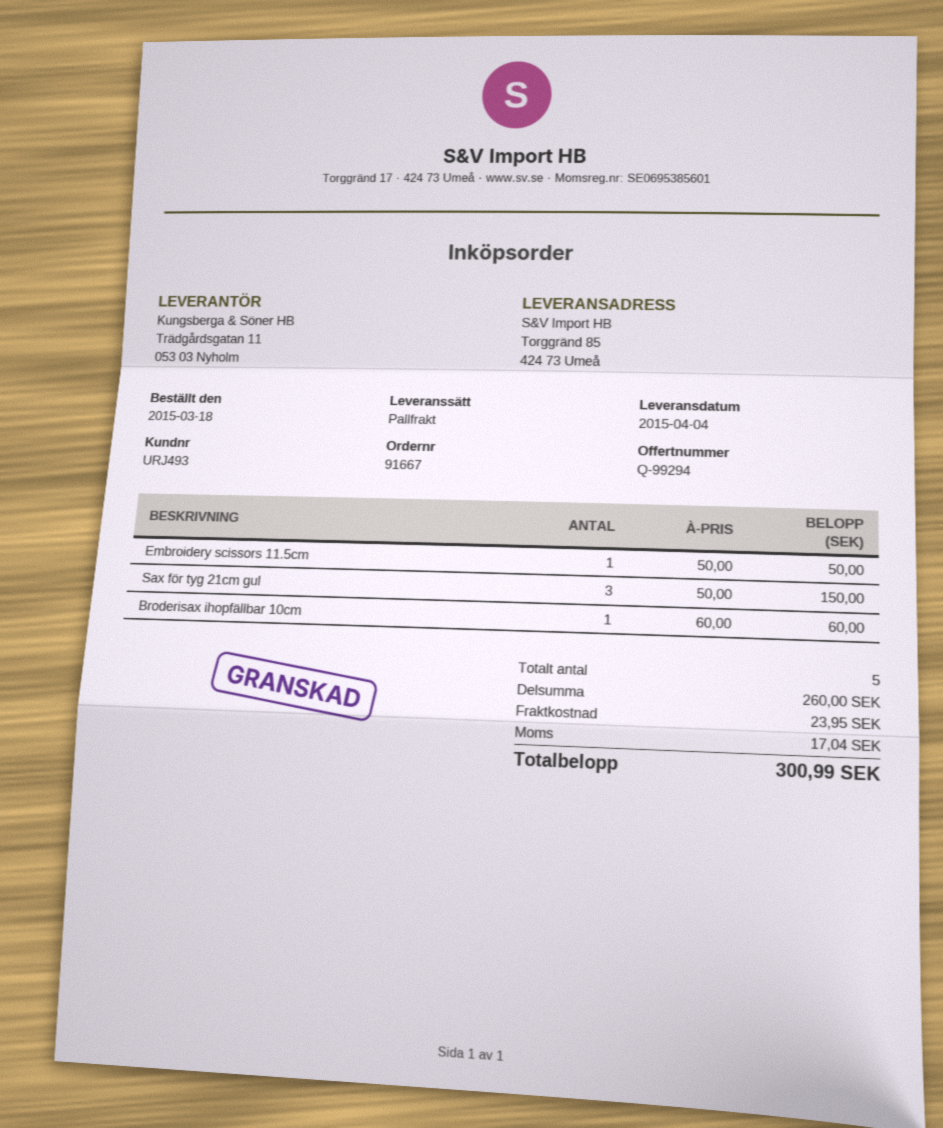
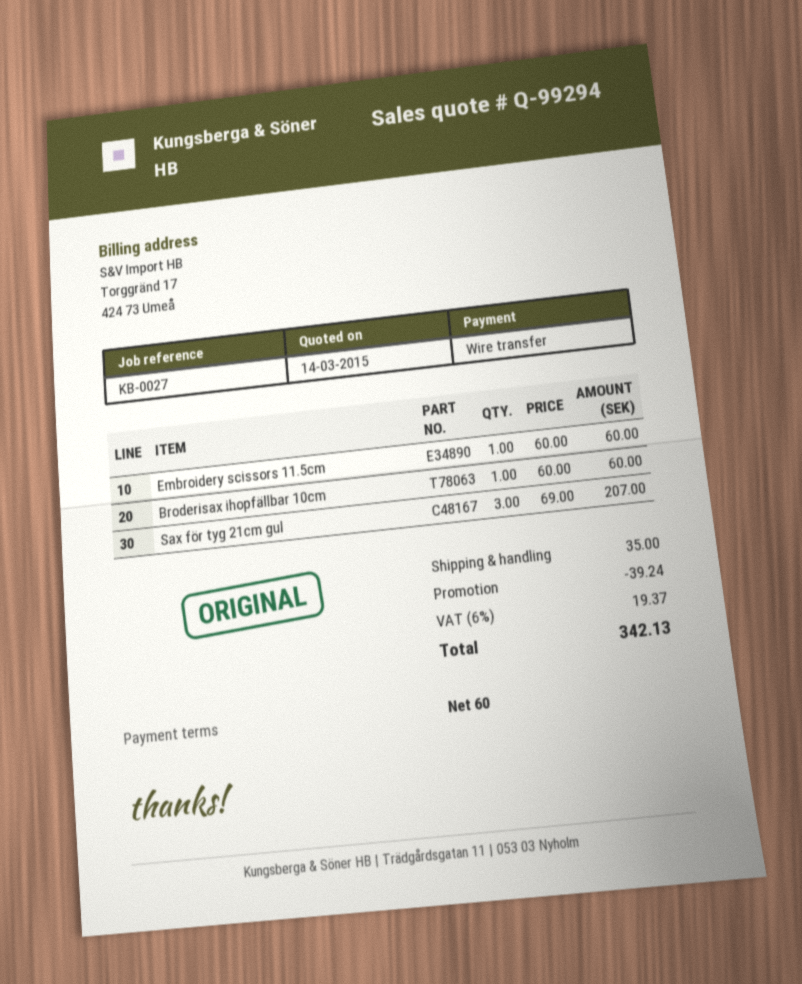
Embroidery scissors 11.5cm: 1 x 50.00 = 50.00 -> 1 x 60.00 = 60.00
Sax för tyg 21cm gul: 3 x 50.00 = 150.00 -> 3 x 69.00 = 207.00
discount: none -> 39.24
shipping: 23.95 -> 35.00
tax: 17.04 -> 19.37
total: 300.99 -> 342.13

